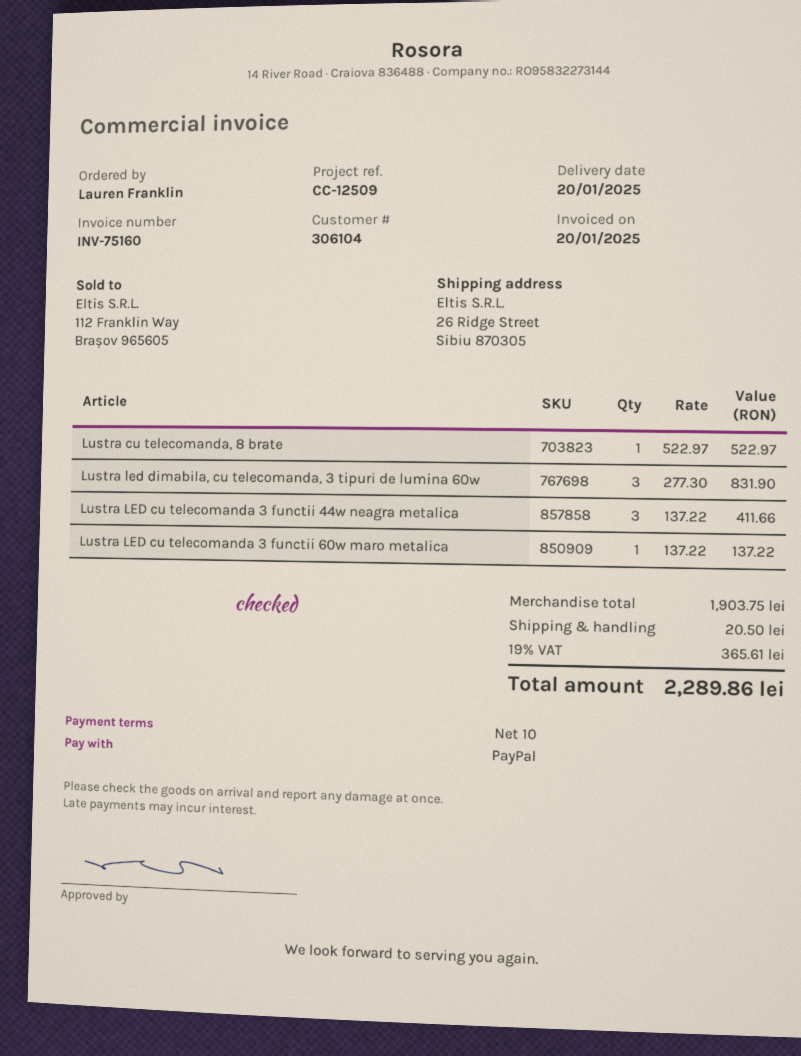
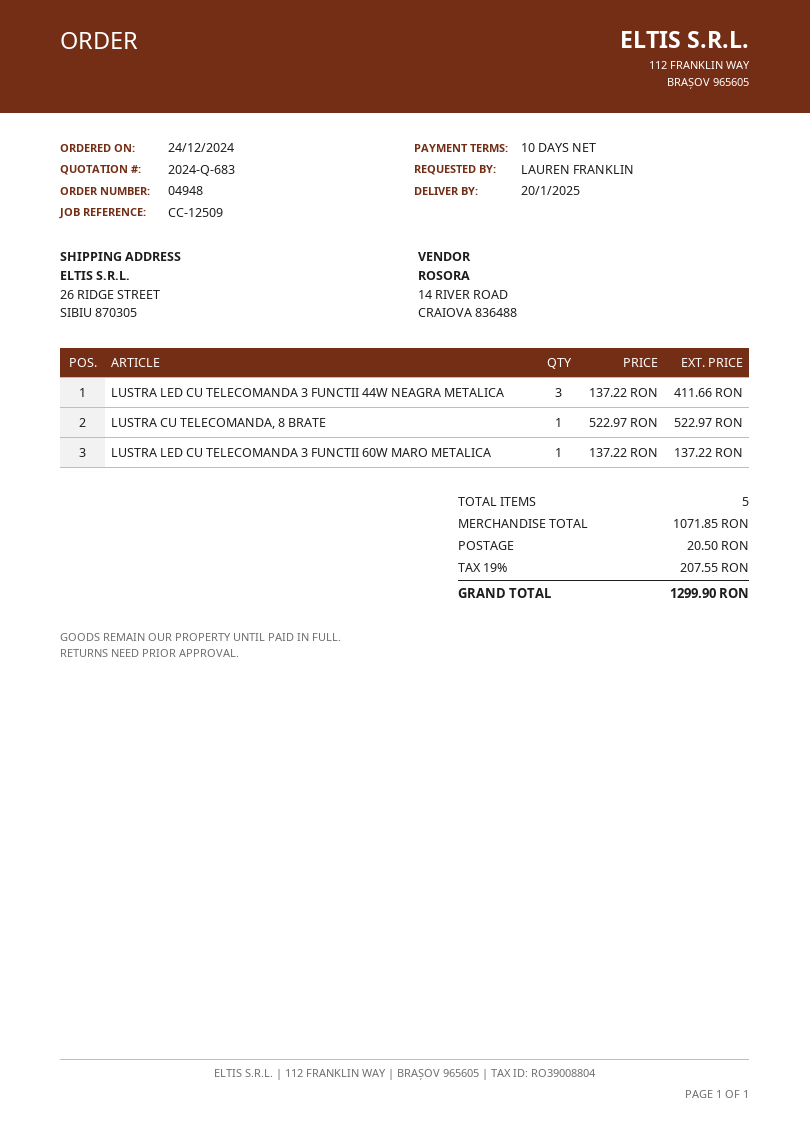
Lustra led dimabila, cu telecomanda, 3 tipuri de lumina 60w: 3 x 277.30 = 831.90 -> none
subtotal: 1903.75 -> 1071.85
tax: 19% = 365.61 -> 19% = 207.55
total: 2289.86 -> 1299.90

